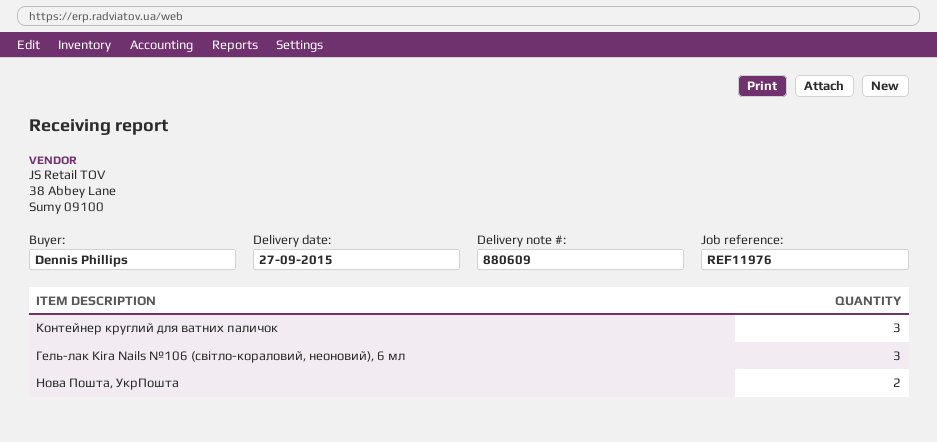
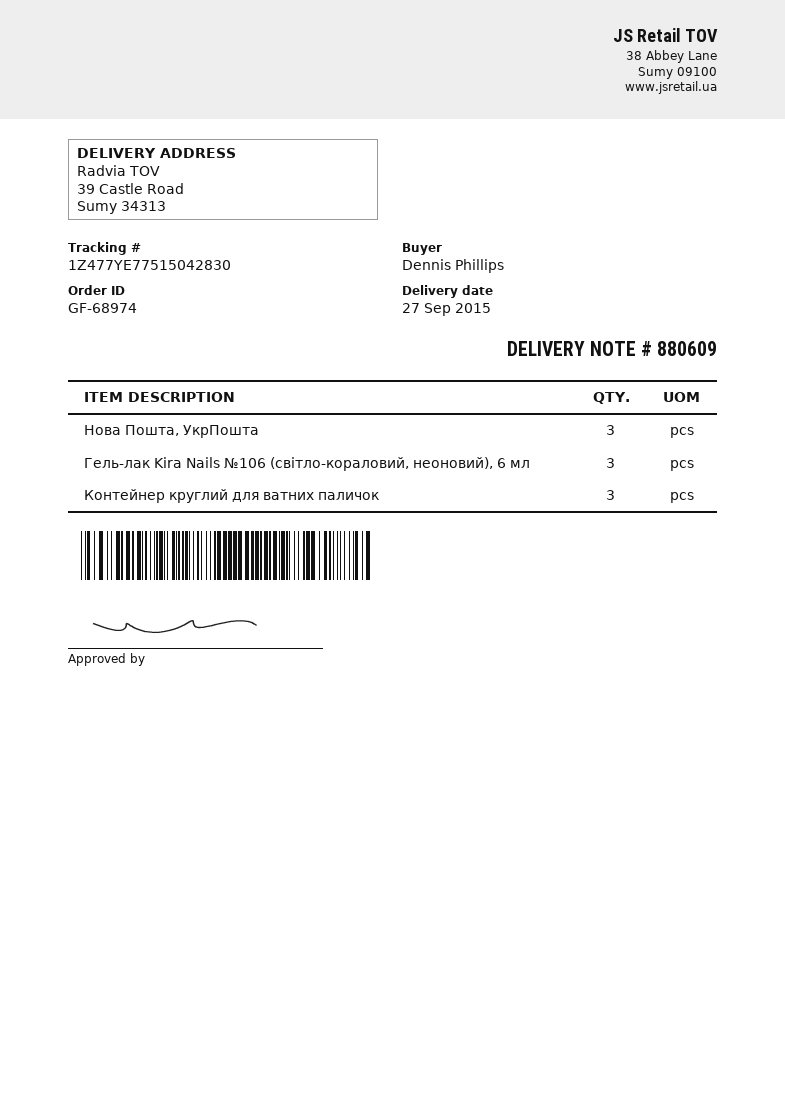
Нова Пошта, УкрПошта: 2 -> 3

